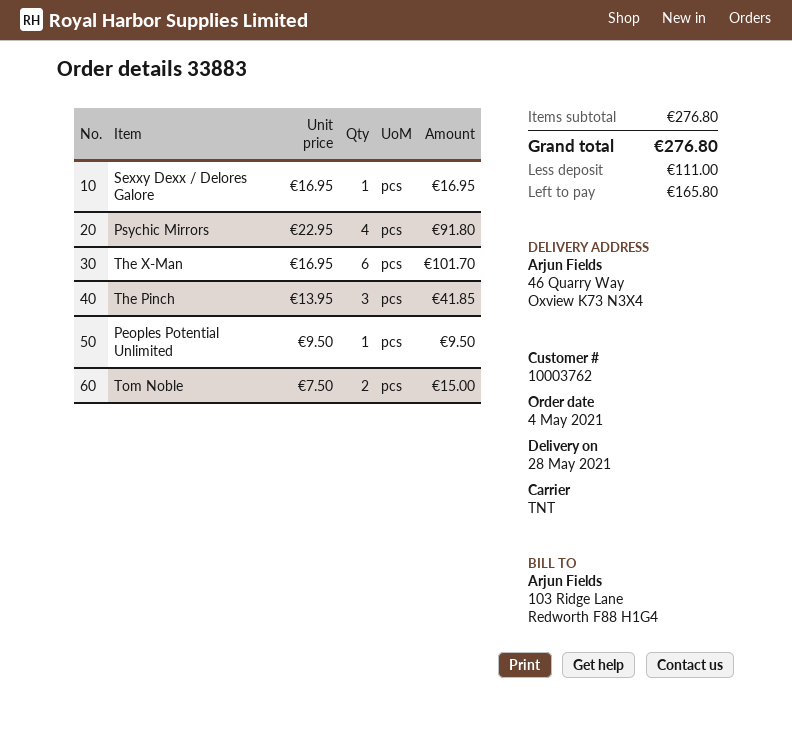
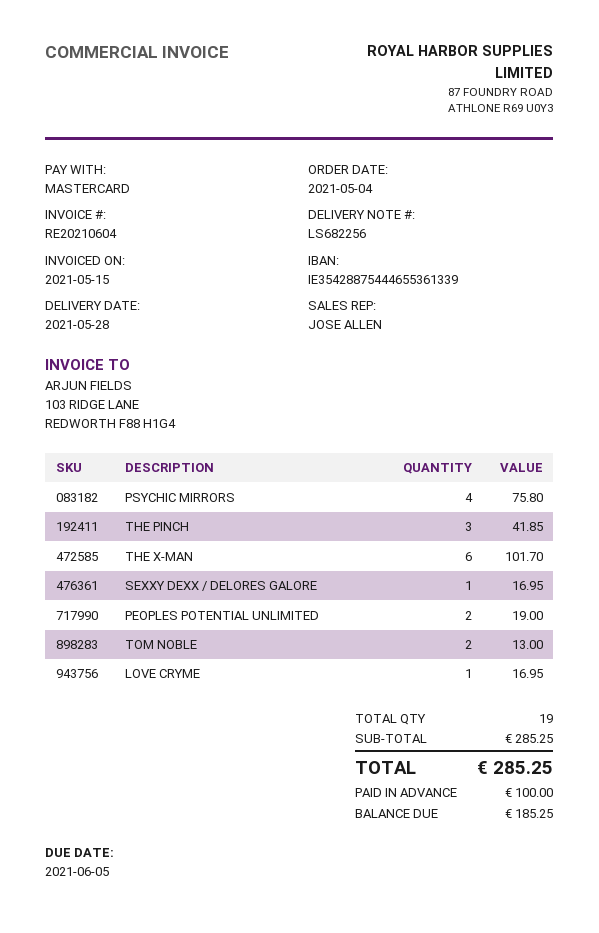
Psychic Mirrors: 4 for 91.80 -> 4 for 75.80
Peoples Potential Unlimited: 1 for 9.50 -> 2 for 19.00
Tom Noble: 2 for 15.00 -> 2 for 13.00
LOVE CRYME: none -> 1 for 16.95
subtotal: 276.80 -> 285.25
total: 276.80 -> 285.25
deposit: 111.00 -> 100.00
balance: 165.80 -> 185.25

